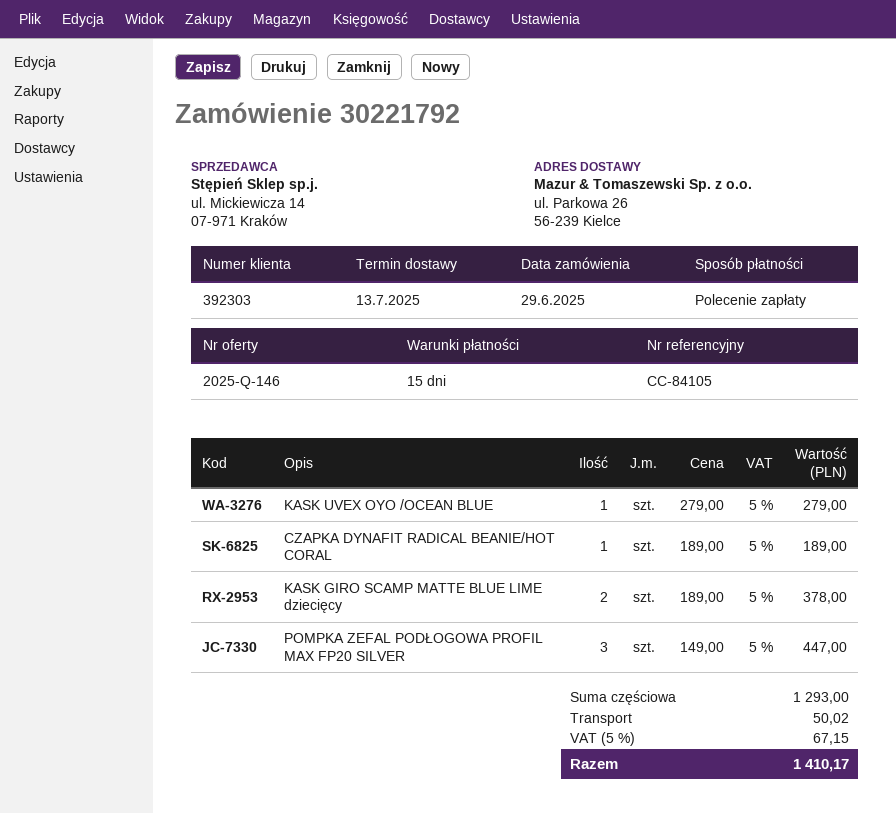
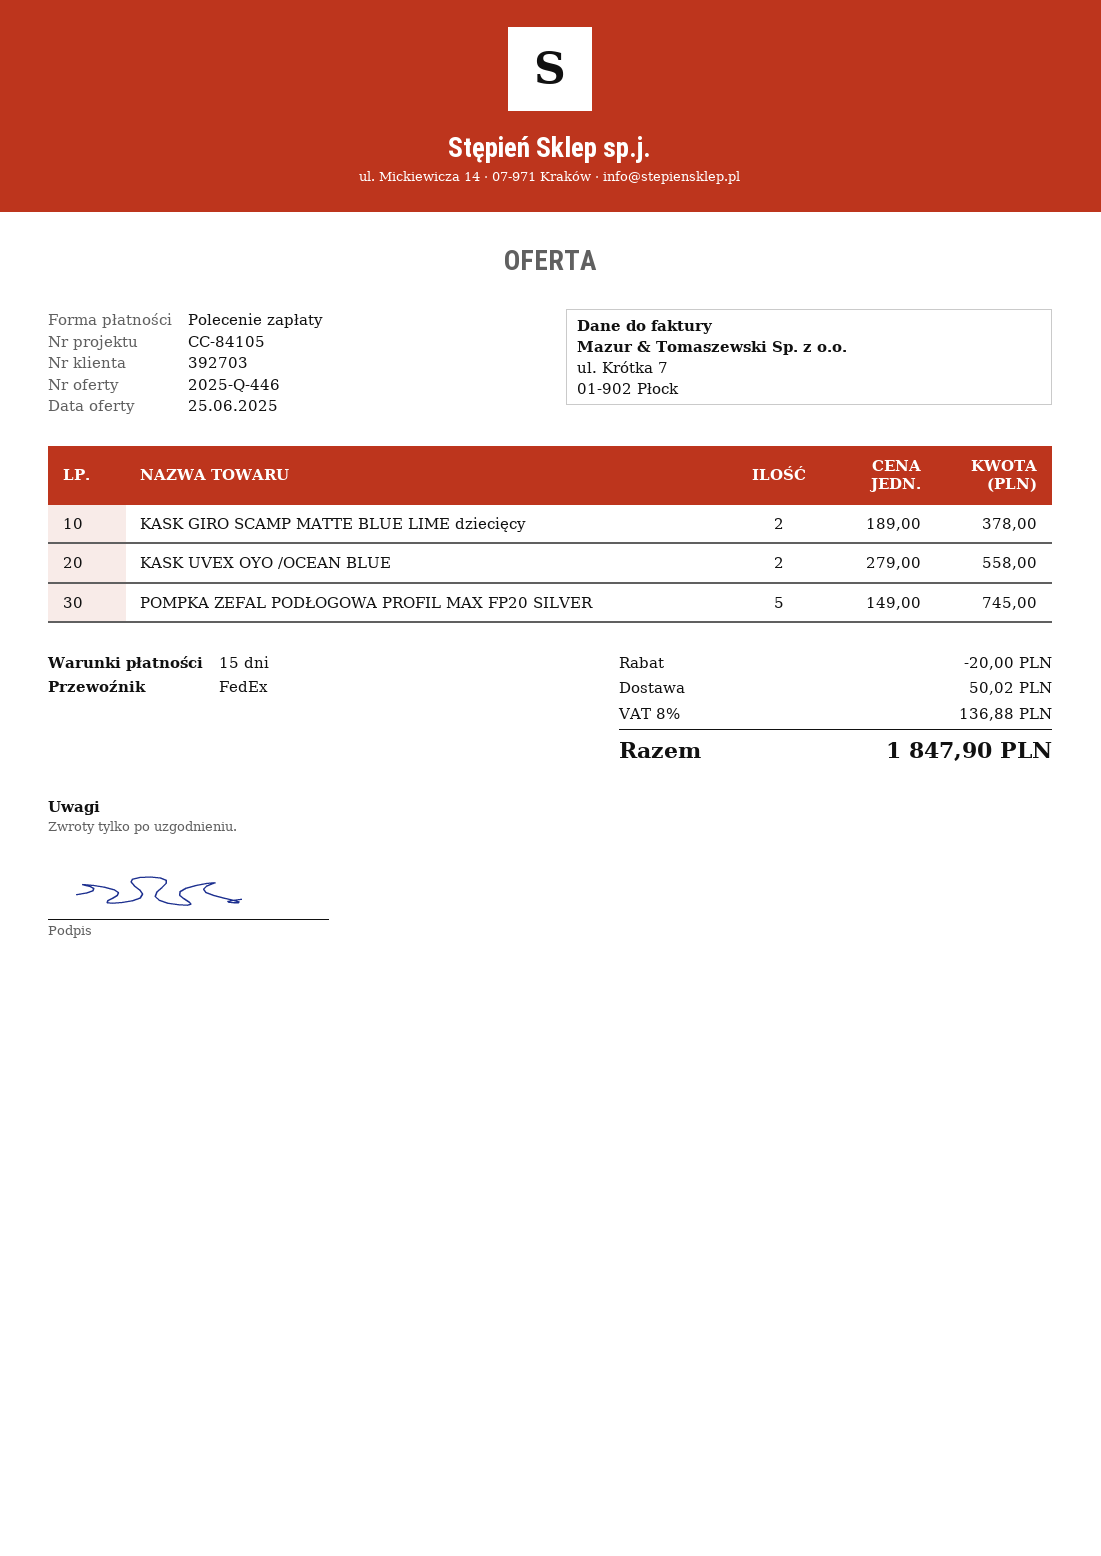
quote number: 2025-Q-146 -> 2025-Q-446
customer number: 392303 -> 392703
KASK UVEX OYO /OCEAN BLUE: 1 x 279.00 = 279.00 -> 2 x 279.00 = 558.00
CZAPKA DYNAFIT RADICAL BEANIE/HOT CORAL: 1 x 189.00 = 189.00 -> none
POMPKA ZEFAL PODŁOGOWA PROFIL MAX FP20 SILVER: 3 x 149.00 = 447.00 -> 5 x 149.00 = 745.00
discount: none -> 20.00
tax: 5% = 67.15 -> 8% = 136.88
total: 1410.17 -> 1847.90

